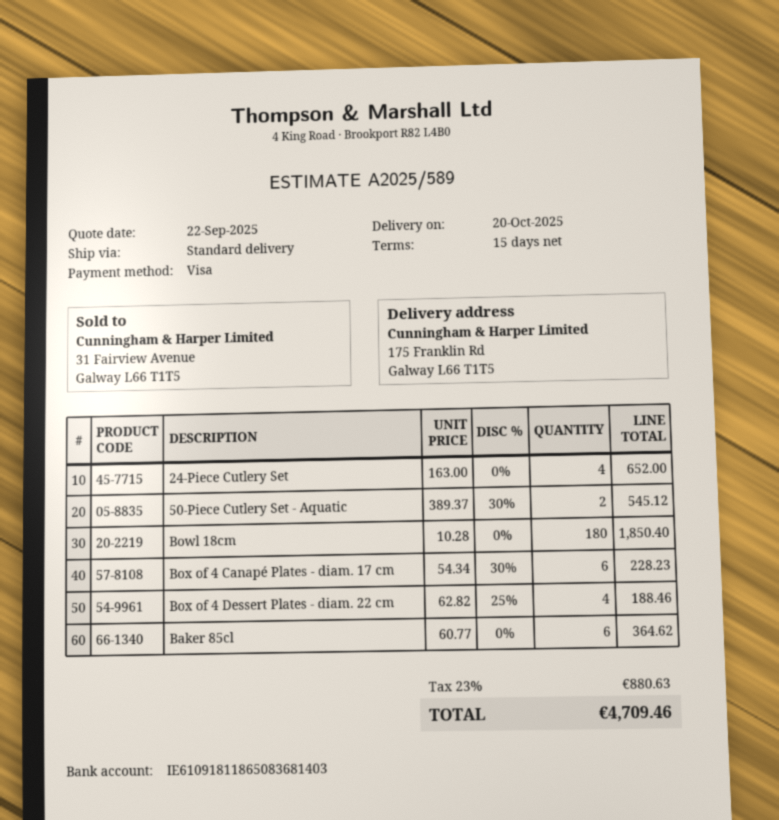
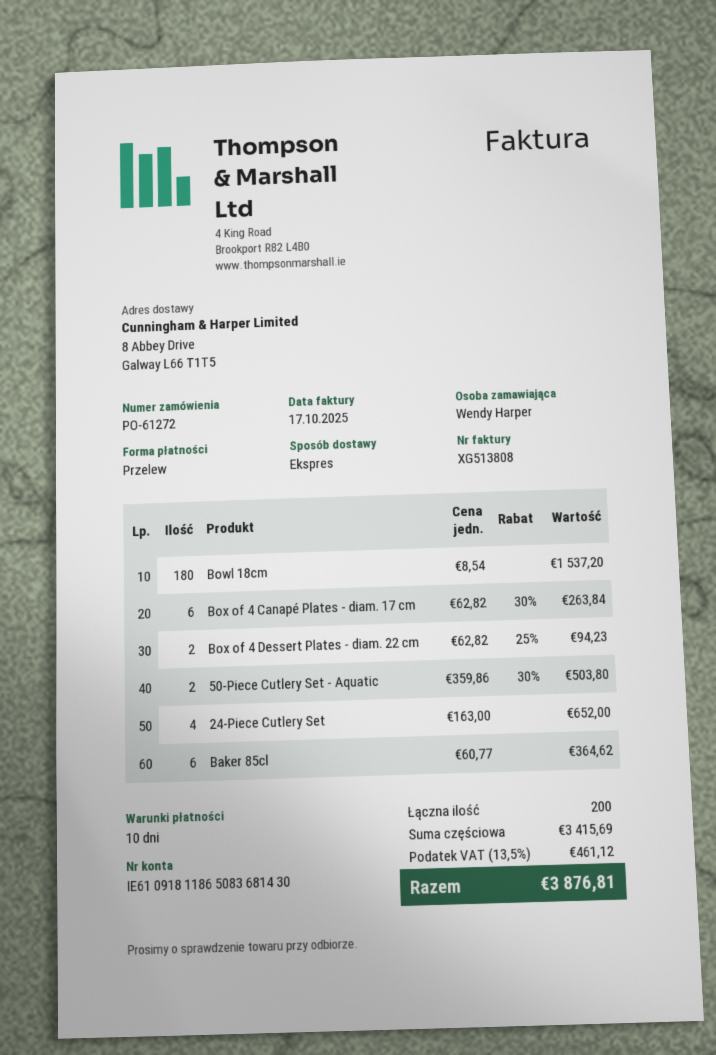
payment terms: 15 days -> 10 days
payment method: Visa -> bank transfer
bank account: IE61091811865083681403 -> IE61091811865083681430
shipping method: standard -> express
ship to: 175 Franklin Rd, Galway L66 T1T5 -> 8 Abbey Drive, Galway L66 T1T5
50-Piece Cutlery Set - Aquatic: 2 x 389.37 - 30% = 545.12 -> 2 x 359.86 - 30% = 503.80
Bowl 18cm: 180 x 10.28 = 1850.40 -> 180 x 8.54 = 1537.20
Box of 4 Canapé Plates - diam. 17 cm: 6 x 54.34 - 30% = 228.23 -> 6 x 62.82 - 30% = 263.84
Box of 4 Dessert Plates - diam. 22 cm: 4 x 62.82 - 25% = 188.46 -> 2 x 62.82 - 25% = 94.23
tax: 23% = 880.63 -> 13.5% = 461.12
total: 4709.46 -> 3876.81

